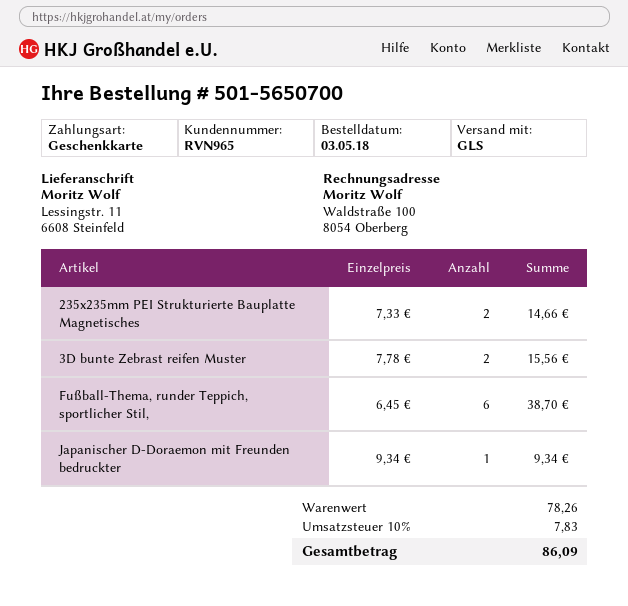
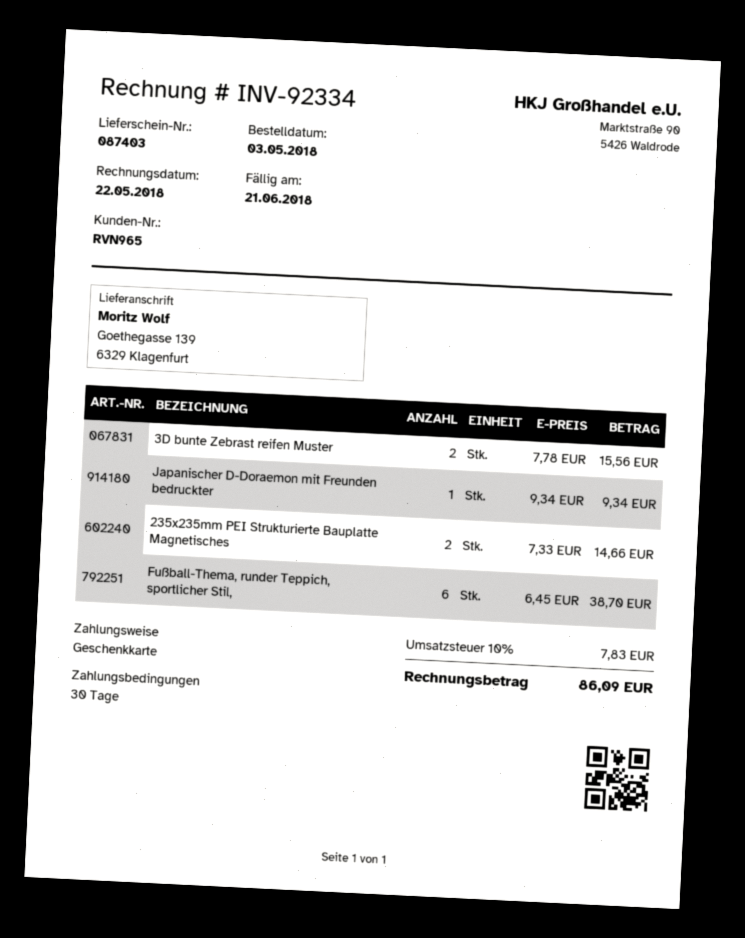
ship to: Lessingstr. 11, 6608 Steinfeld -> Goethegasse 139, 6329 Klagenfurt

